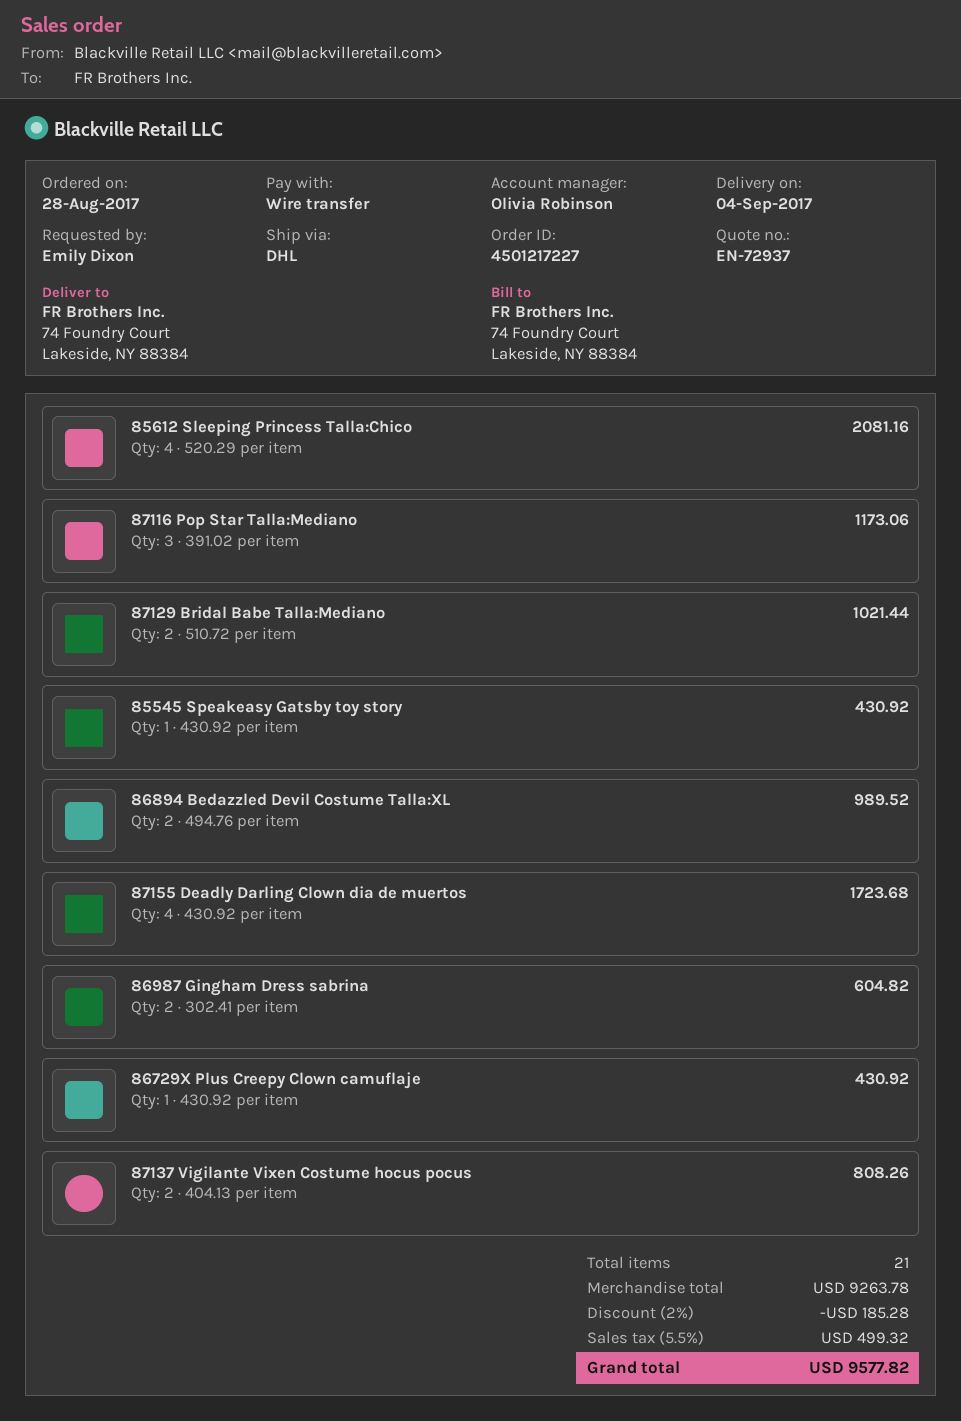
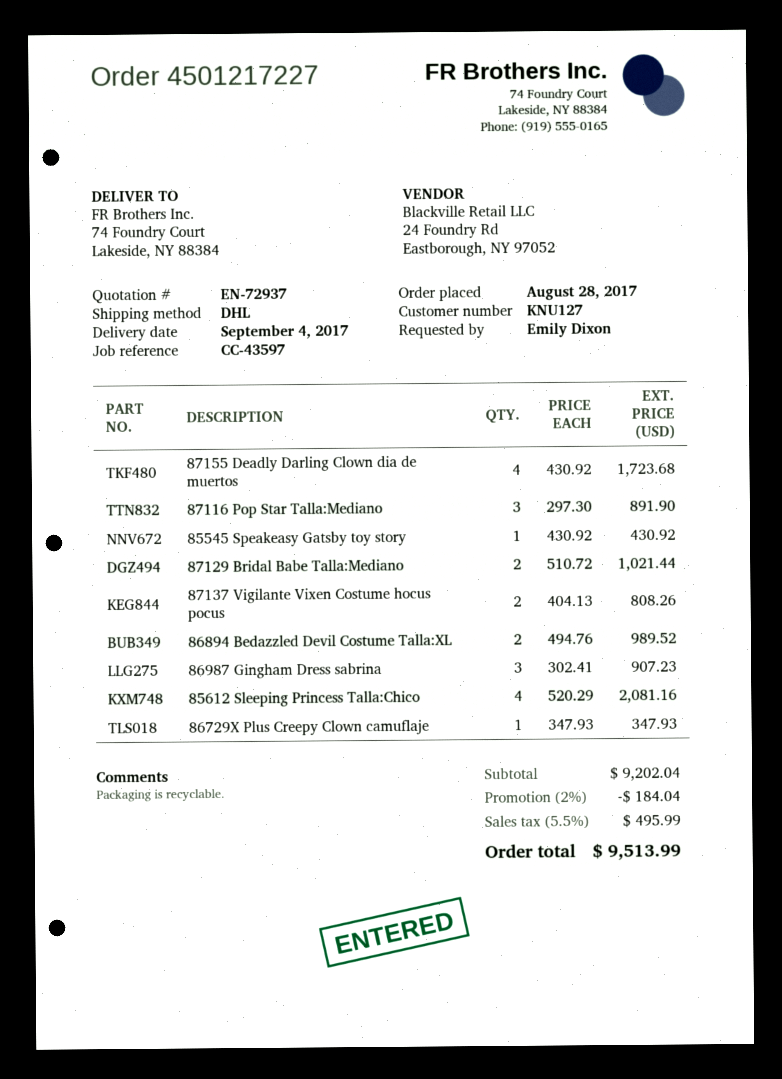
87116 Pop Star Talla:Mediano: 3 x 391.02 = 1173.06 -> 3 x 297.30 = 891.90
86987 Gingham Dress sabrina: 2 x 302.41 = 604.82 -> 3 x 302.41 = 907.23
86729X Plus Creepy Clown camuflaje: 1 x 430.92 = 430.92 -> 1 x 347.93 = 347.93
subtotal: 9263.78 -> 9202.04
discount: 2% = 185.28 -> 2% = 184.04
tax: 5.5% = 499.32 -> 5.5% = 495.99
total: 9577.82 -> 9513.99

